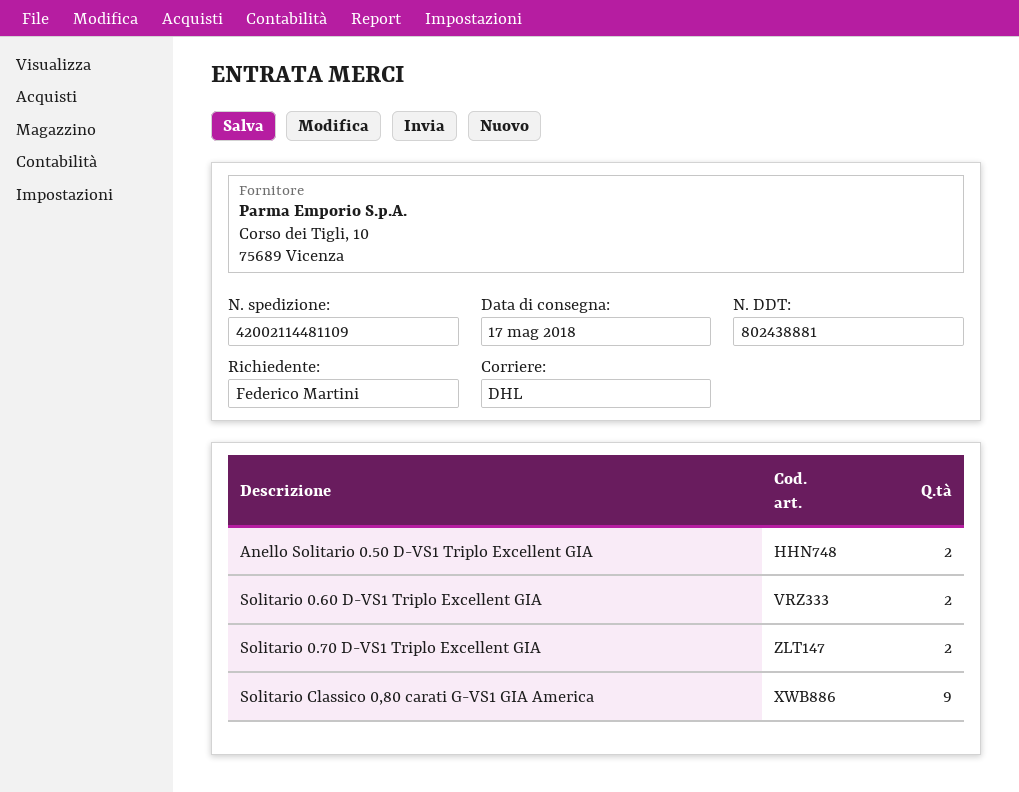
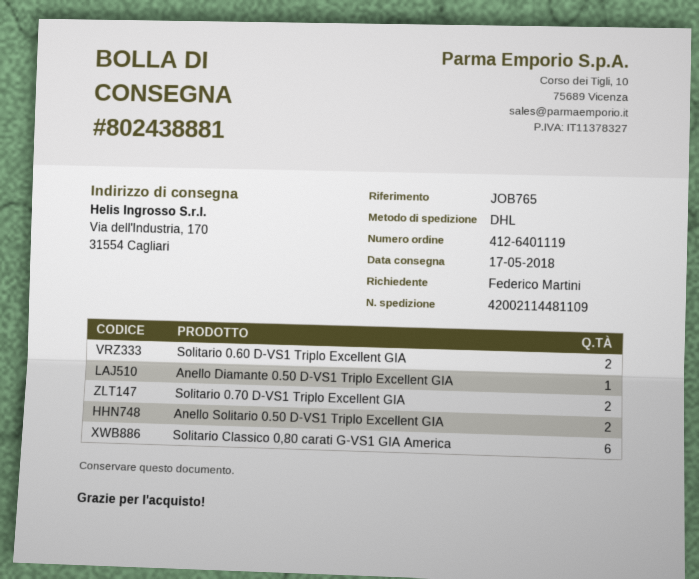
Solitario Classico 0,80 carati G-VS1 GIA America: 9 -> 6
Anello Diamante 0.50 D-VS1 Triplo Excellent GIA: none -> 1

